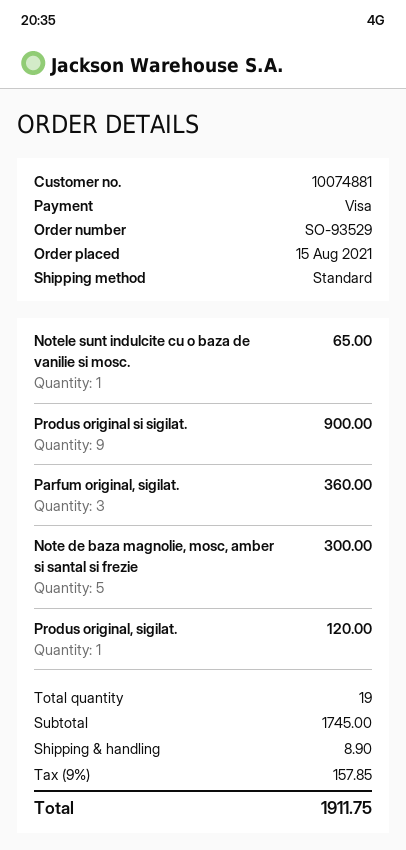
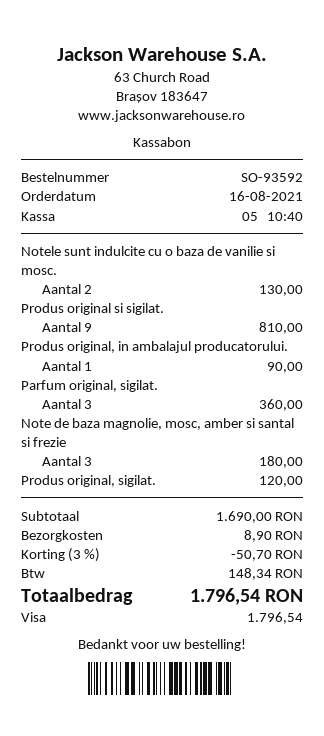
order number: SO-93529 -> SO-93592
order date: 2021-08-15 -> 2021-08-16
Notele sunt indulcite cu o baza de vanilie si mosc.: 1 for 65.00 -> 2 for 130.00
Produs original si sigilat.: 9 for 900.00 -> 9 for 810.00
Note de baza magnolie, mosc, amber si santal si frezie: 5 for 300.00 -> 3 for 180.00
Produs original, in ambalajul producatorului.: none -> 1 for 90.00
subtotal: 1745.00 -> 1690.00
discount: none -> 3% = 50.70
tax: 157.85 -> 148.34
total: 1911.75 -> 1796.54

